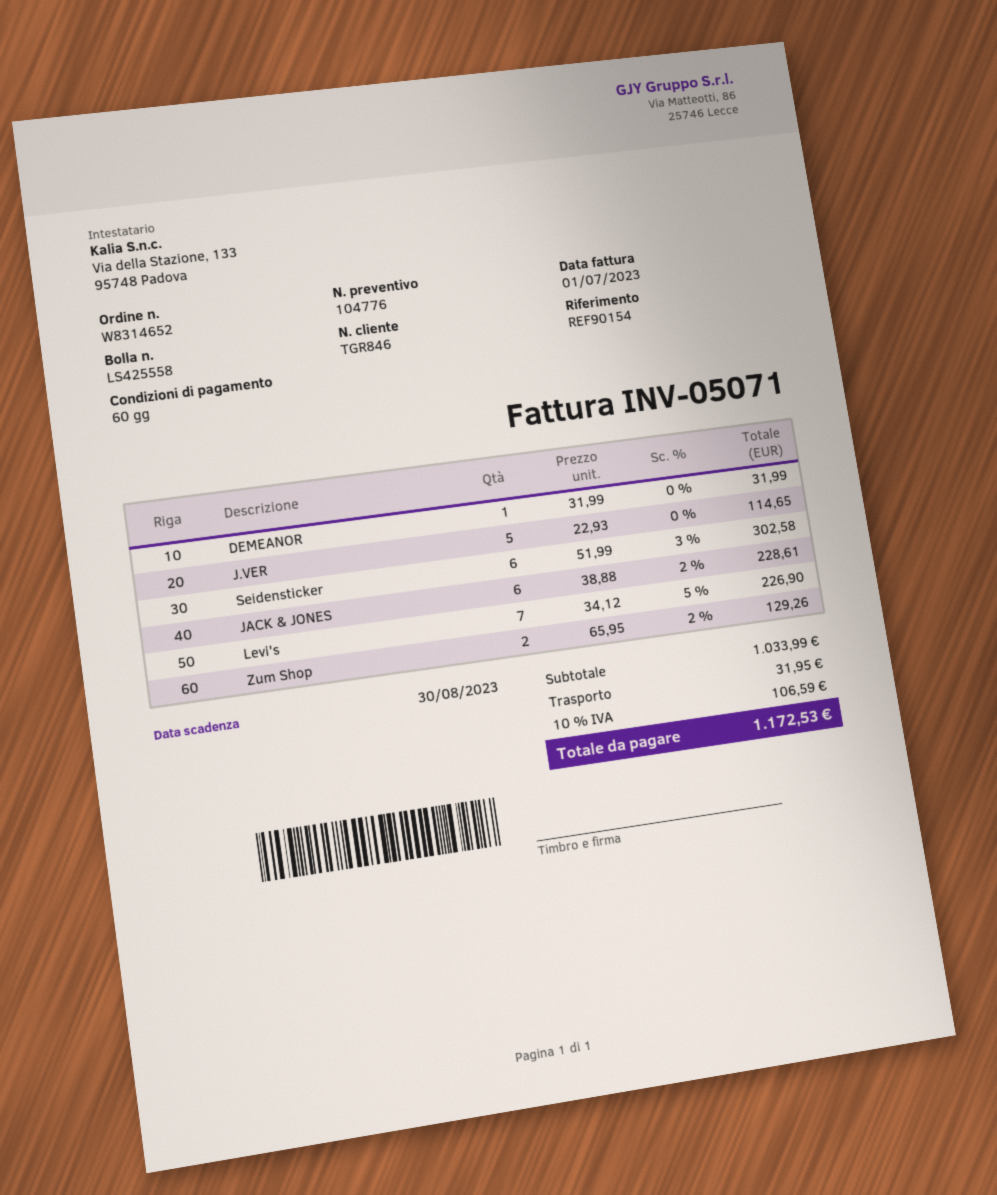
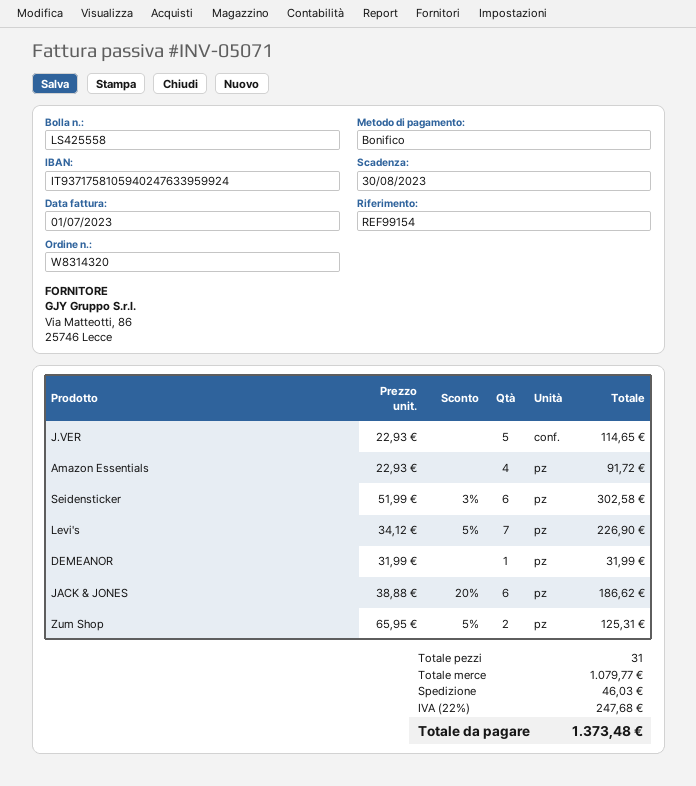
order number: W8314652 -> W8314320
reference: REF90154 -> REF99154
JACK & JONES: 6 x 38.88 - 2% = 228.61 -> 6 x 38.88 - 20% = 186.62
Zum Shop: 2 x 65.95 - 2% = 129.26 -> 2 x 65.95 - 5% = 125.31
Amazon Essentials: none -> 4 x 22.93 = 91.72
subtotal: 1033.99 -> 1079.77
shipping: 31.95 -> 46.03
tax: 10% = 106.59 -> 22% = 247.68
total: 1172.53 -> 1373.48

